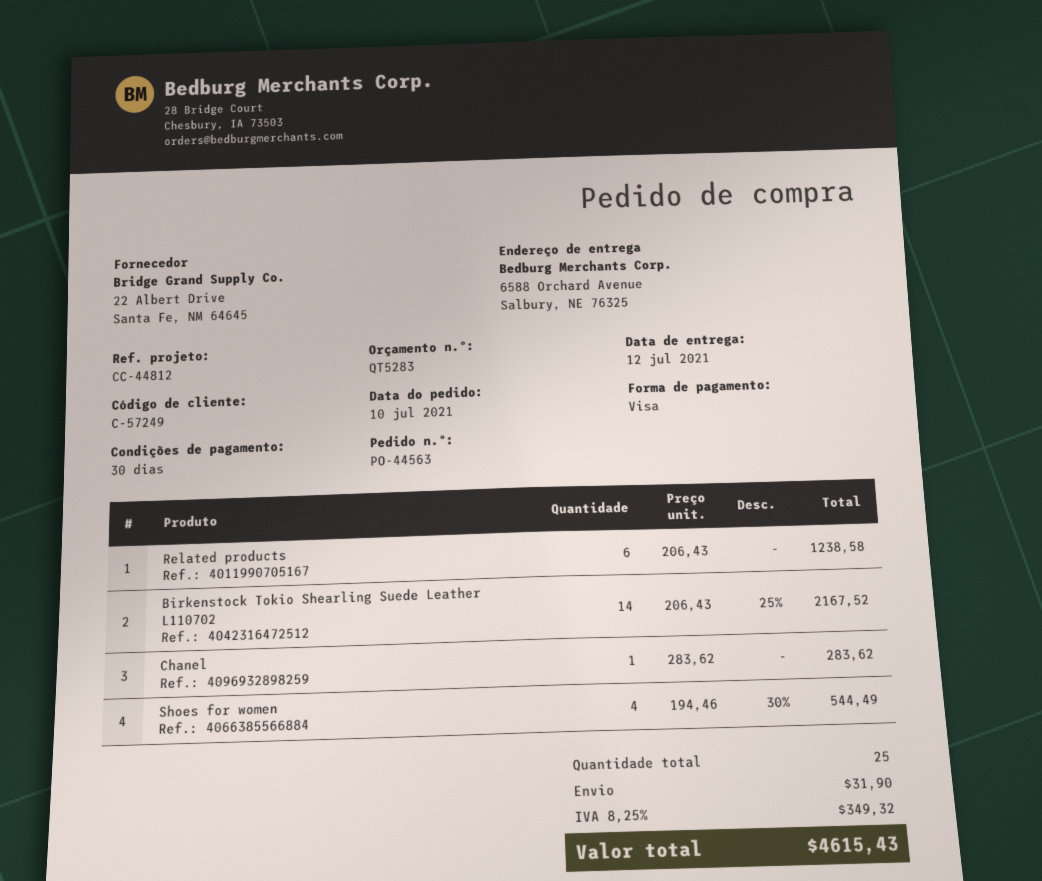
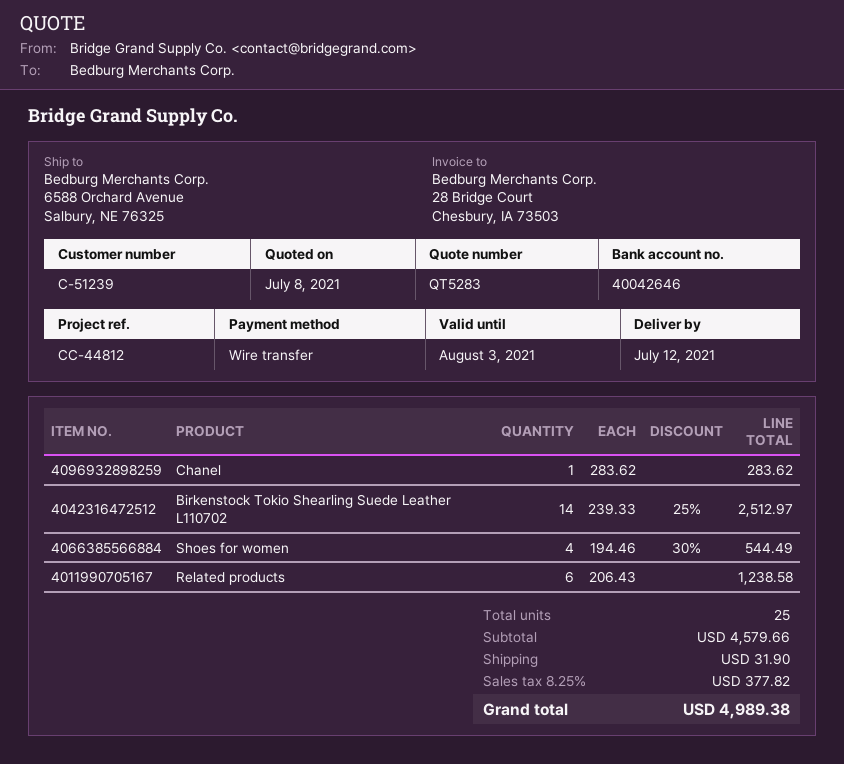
customer number: C-57249 -> C-51239
payment method: Visa -> bank transfer
Birkenstock Tokio Shearling Suede Leather L110702: 14 x 206.43 - 25% = 2167.52 -> 14 x 239.33 - 25% = 2512.97
tax: 8.25% = 349.32 -> 8.25% = 377.82
total: 4615.43 -> 4989.38

